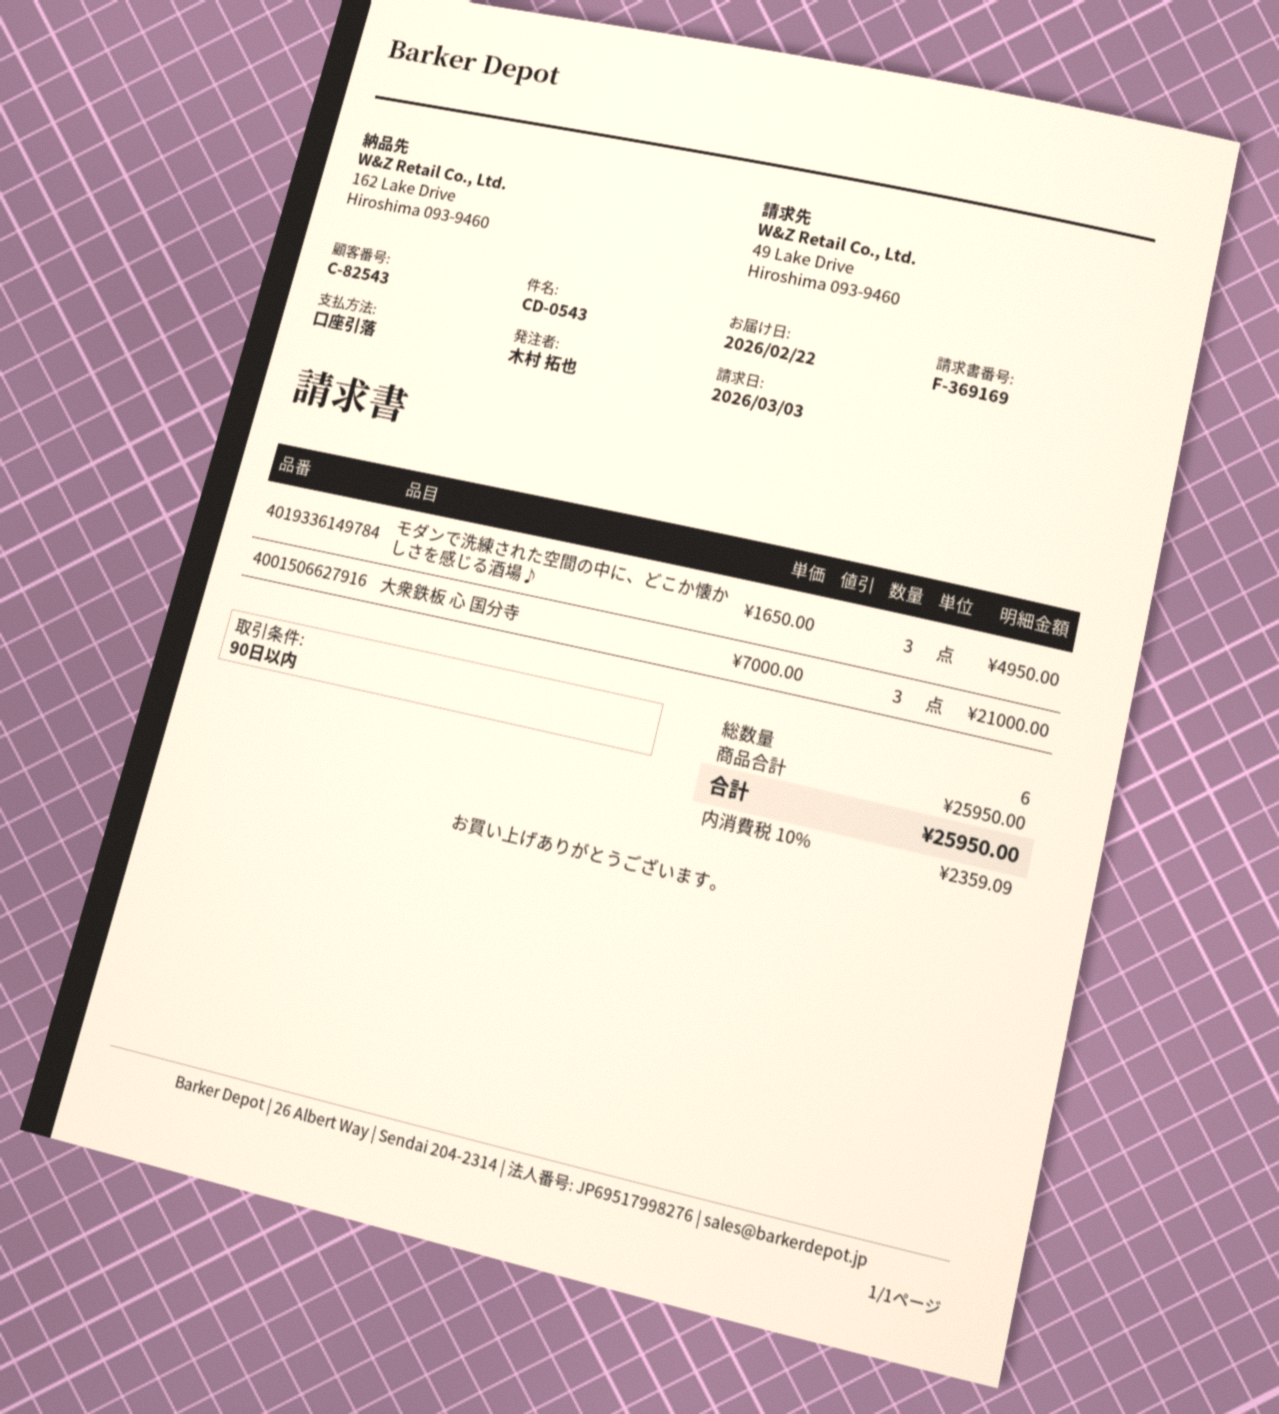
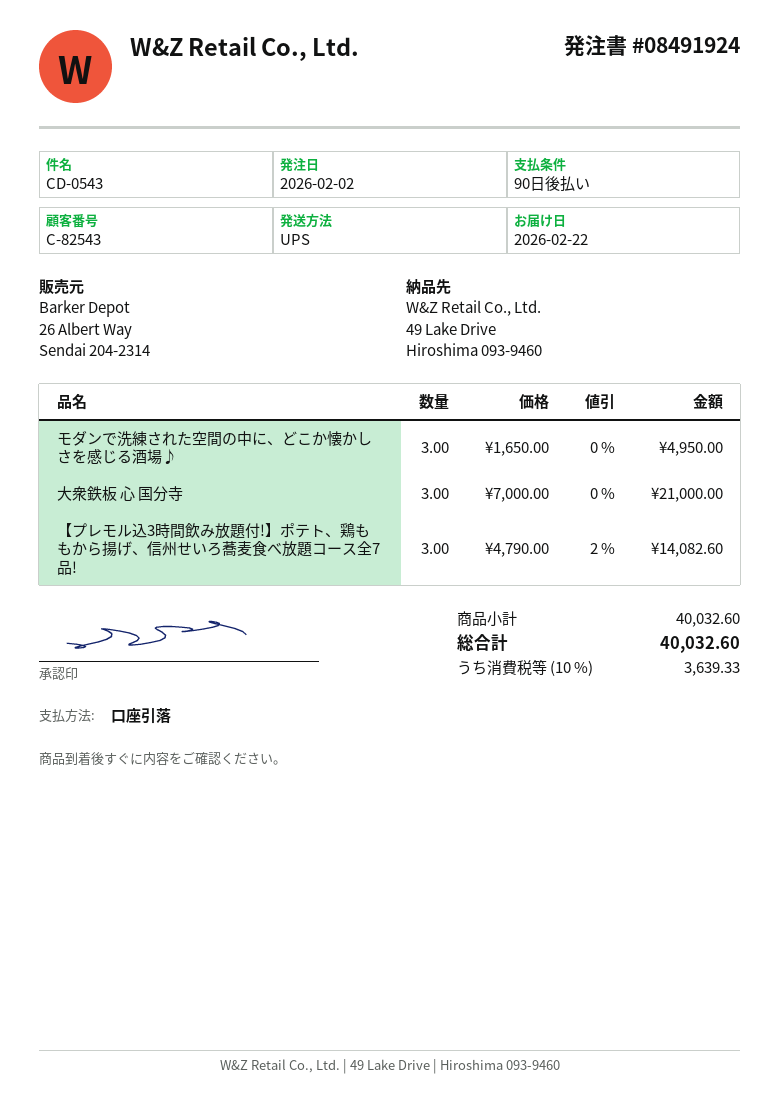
ship to: 162 Lake Drive, Hiroshima 093-9460 -> 49 Lake Drive, Hiroshima 093-9460
【プレモル込3時間飲み放題付!】ポテト、鶏ももから揚げ、信州せいろ蕎麦食べ放題コース全7品!: none -> 3 x 4790.00 - 2% = 14082.60
subtotal: 25950.00 -> 40032.60
tax: 10% = 2359.09 -> 10% = 3639.33
total: 25950.00 -> 40032.60

